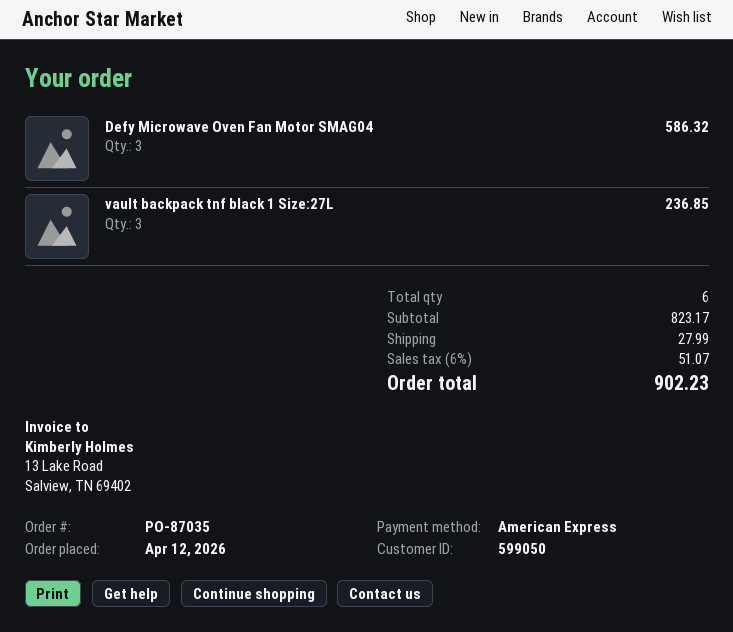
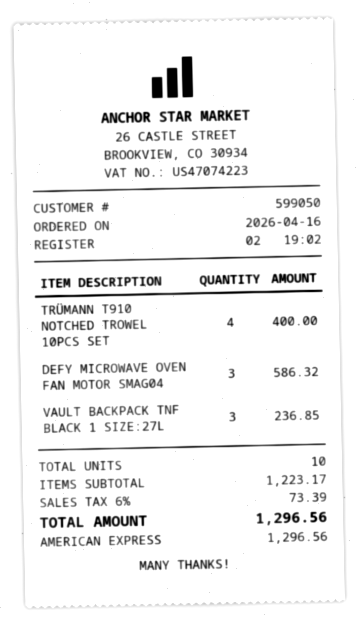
order date: 2026-04-12 -> 2026-04-16
TRÜMANN T910 NOTCHED TROWEL 10PCS SET: none -> 4 for 400.00
total quantity: 6 -> 10
subtotal: 823.17 -> 1223.17
shipping: 27.99 -> none
tax: 6% = 51.07 -> 6% = 73.39
total: 902.23 -> 1296.56

